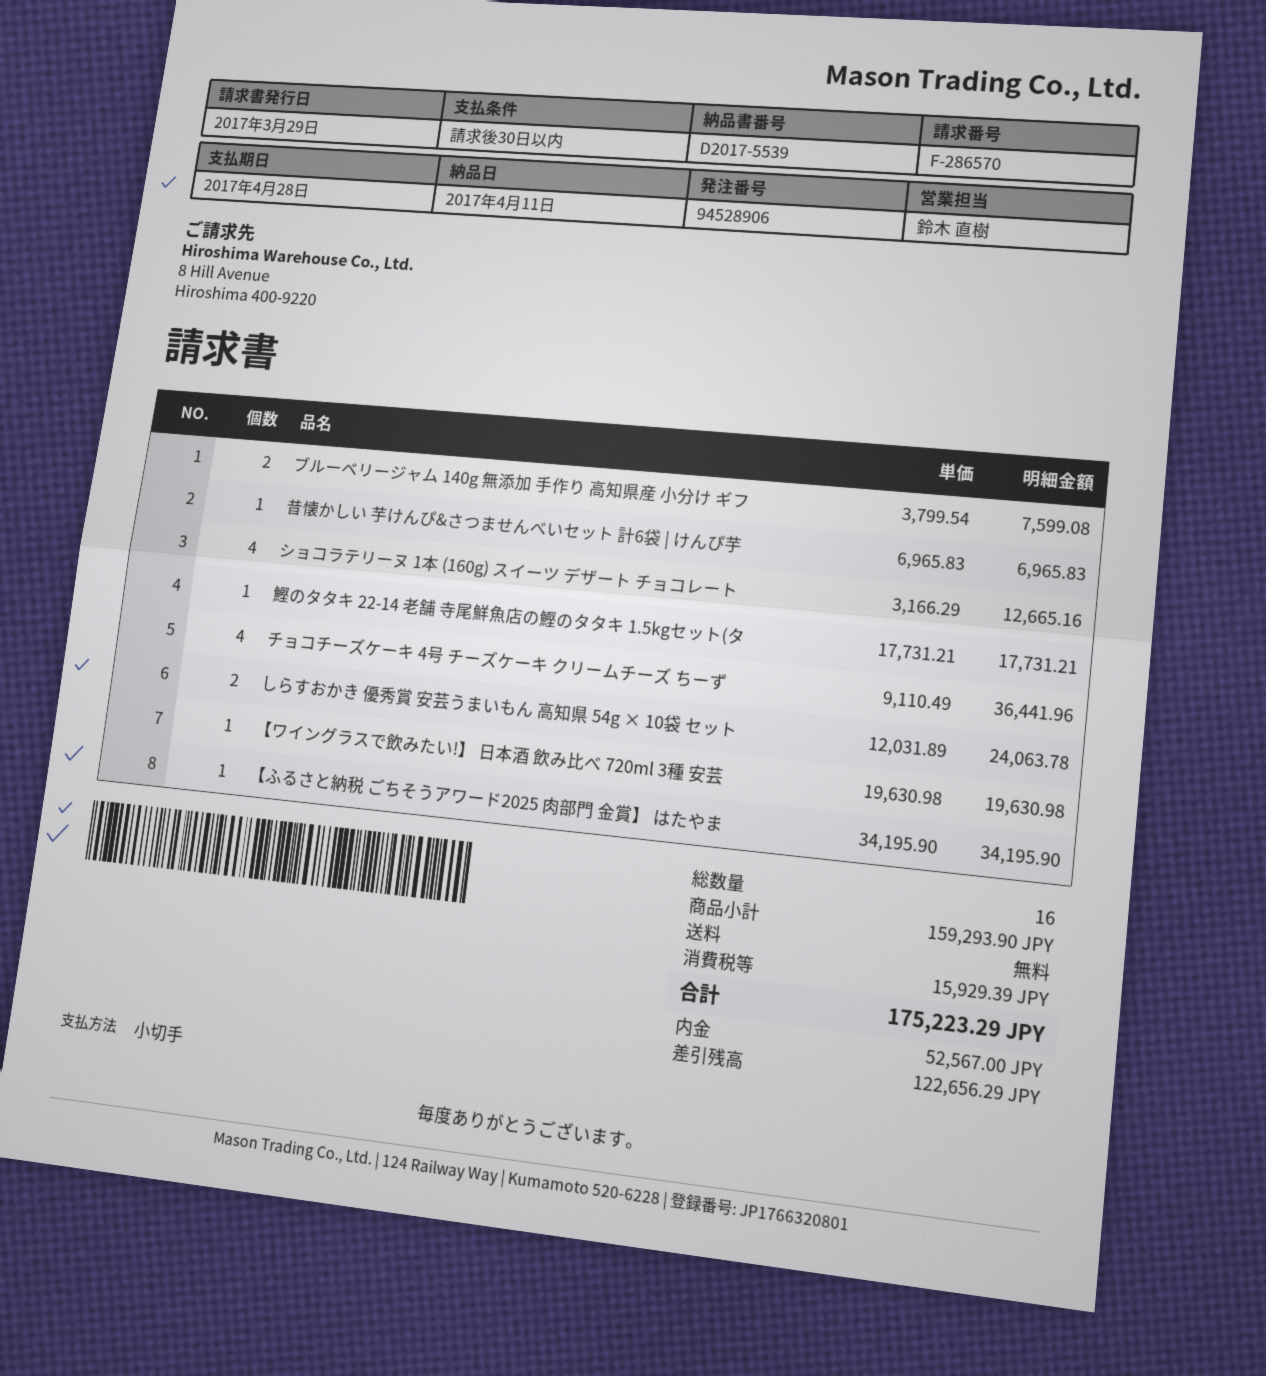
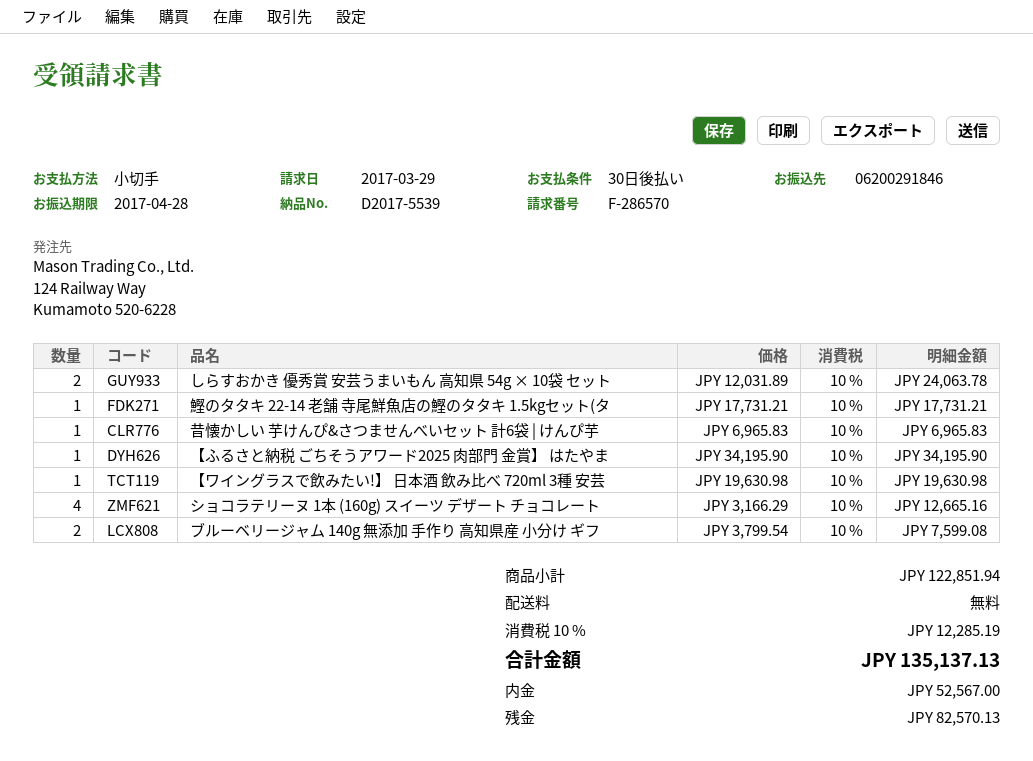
チョコチーズケーキ 4号 チーズケーキ クリームチーズ ちーず: 4 x 9110.49 = 36441.96 -> none
subtotal: 159293.90 -> 122851.94
tax: 15929.39 -> 12285.19
total: 175223.29 -> 135137.13
balance: 122656.29 -> 82570.13

